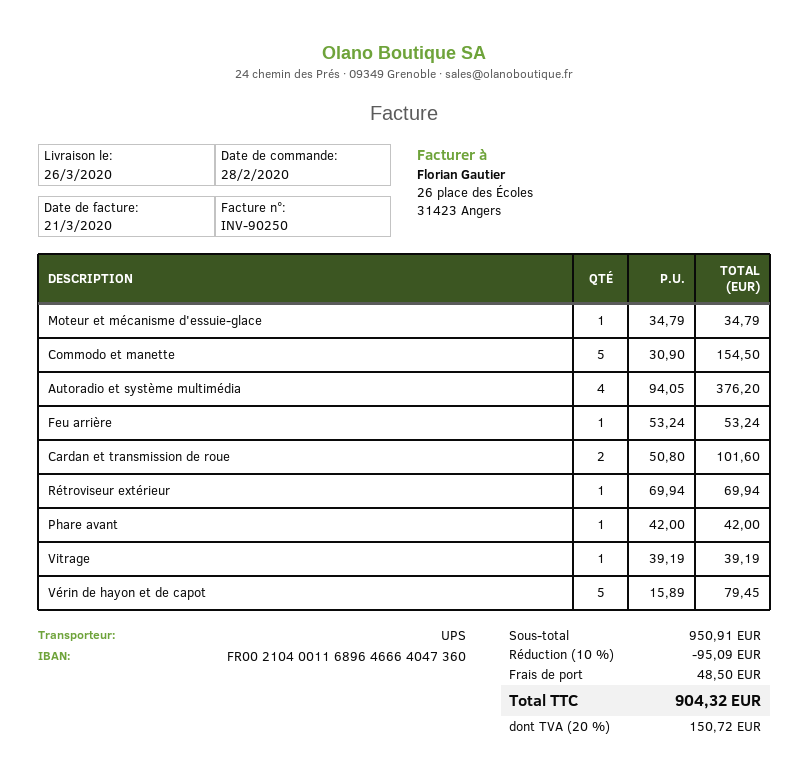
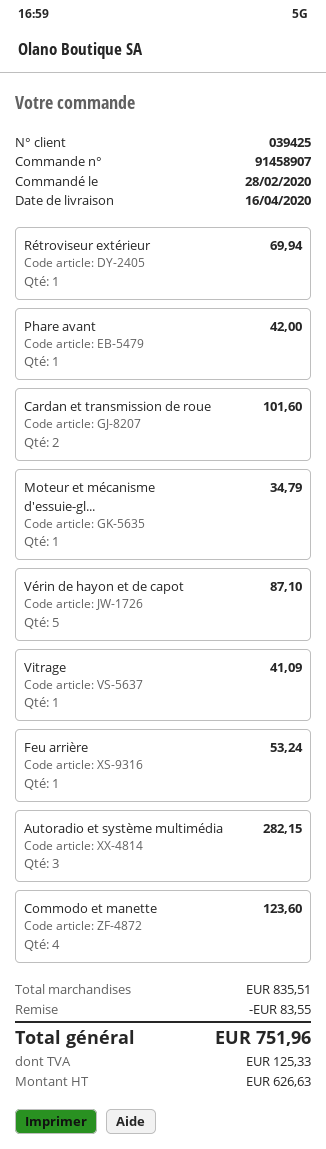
delivery date: 2020-03-26 -> 2020-04-16
Commodo et manette: 5 for 154.50 -> 4 for 123.60
Autoradio et système multimédia: 4 for 376.20 -> 3 for 282.15
Vitrage: 1 for 39.19 -> 1 for 41.09
Vérin de hayon et de capot: 5 for 79.45 -> 5 for 87.10
subtotal: 950.91 -> 835.51
discount: 95.09 -> 83.55
shipping: 48.50 -> none
tax: 150.72 -> 125.33
total: 904.32 -> 751.96

